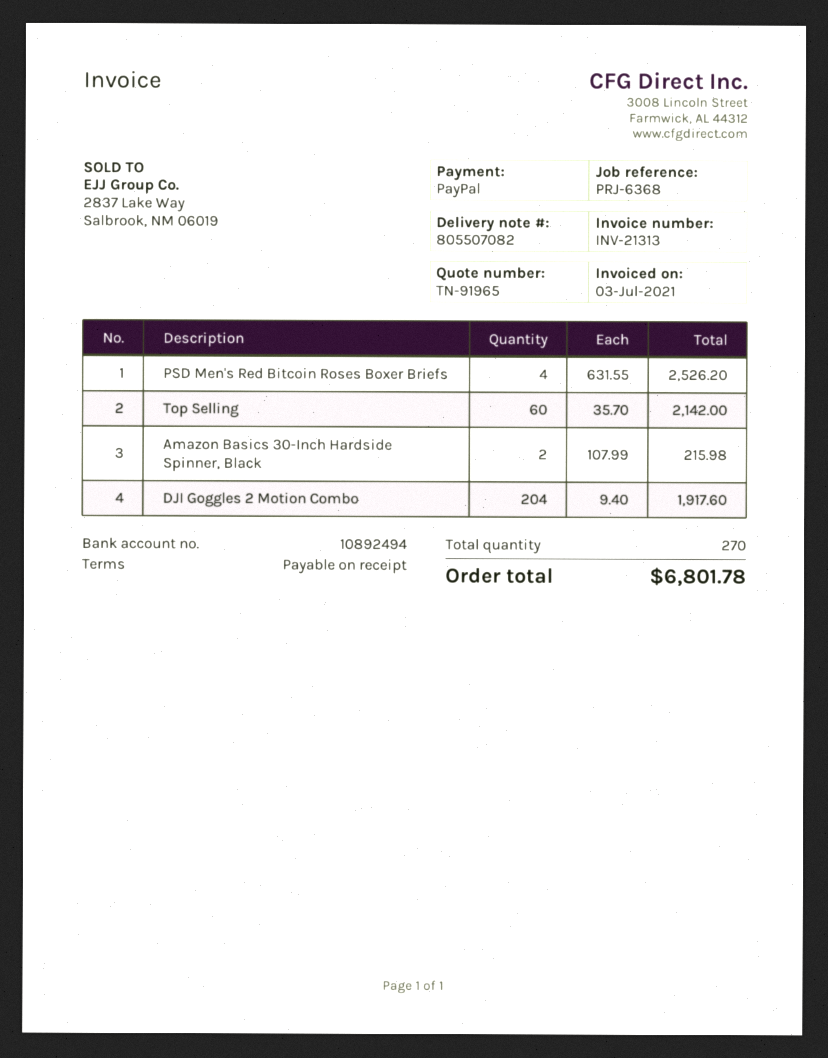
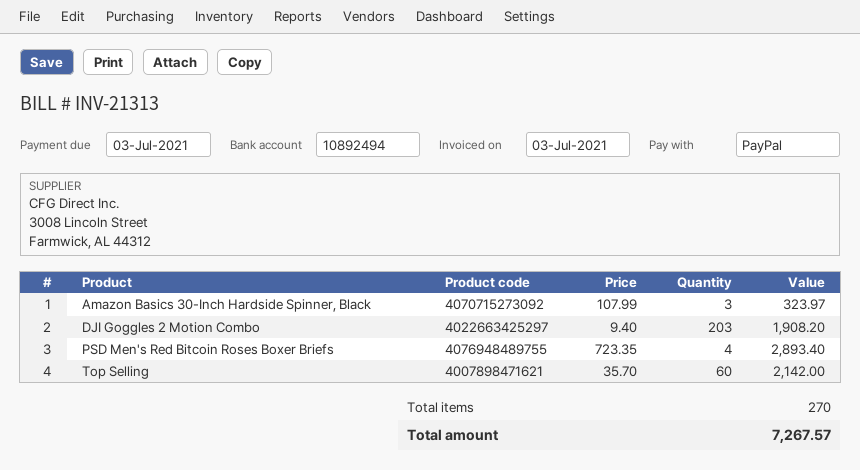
PSD Men's Red Bitcoin Roses Boxer Briefs: 4 x 631.55 = 2526.20 -> 4 x 723.35 = 2893.40
Amazon Basics 30-Inch Hardside Spinner, Black: 2 x 107.99 = 215.98 -> 3 x 107.99 = 323.97
DJI Goggles 2 Motion Combo: 204 x 9.40 = 1917.60 -> 203 x 9.40 = 1908.20
total: 6801.78 -> 7267.57

